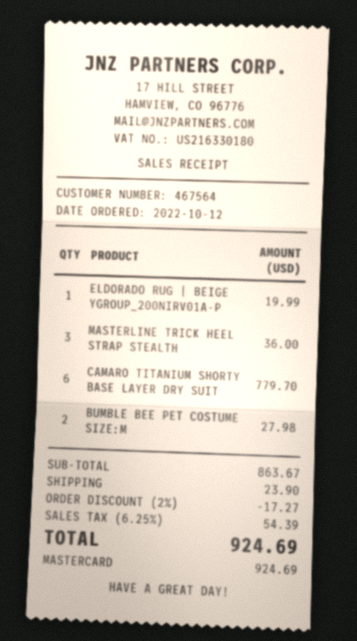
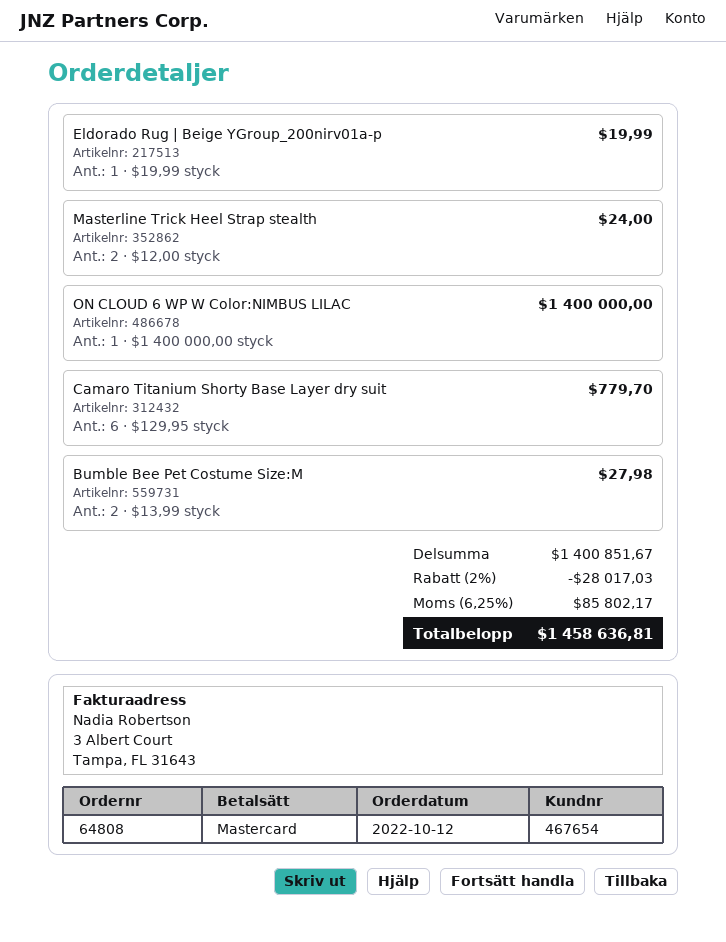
customer number: 467564 -> 467654
MASTERLINE TRICK HEEL STRAP STEALTH: 3 for 36.00 -> 2 for 24.00
ON CLOUD 6 WP W Color:NIMBUS LILAC: none -> 1 for 1400000.00
subtotal: 863.67 -> 1400851.67
discount: 2% = 17.27 -> 2% = 28017.03
shipping: 23.90 -> none
tax: 6.25% = 54.39 -> 6.25% = 85802.17
total: 924.69 -> 1458636.81

